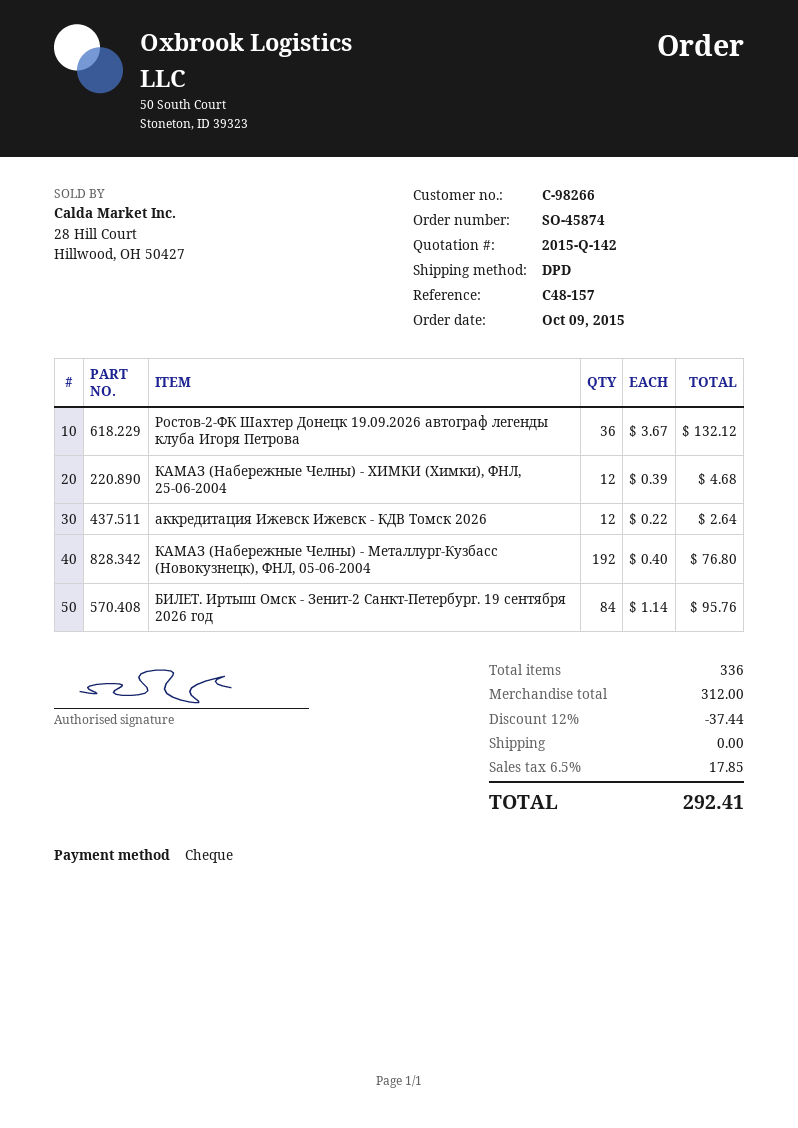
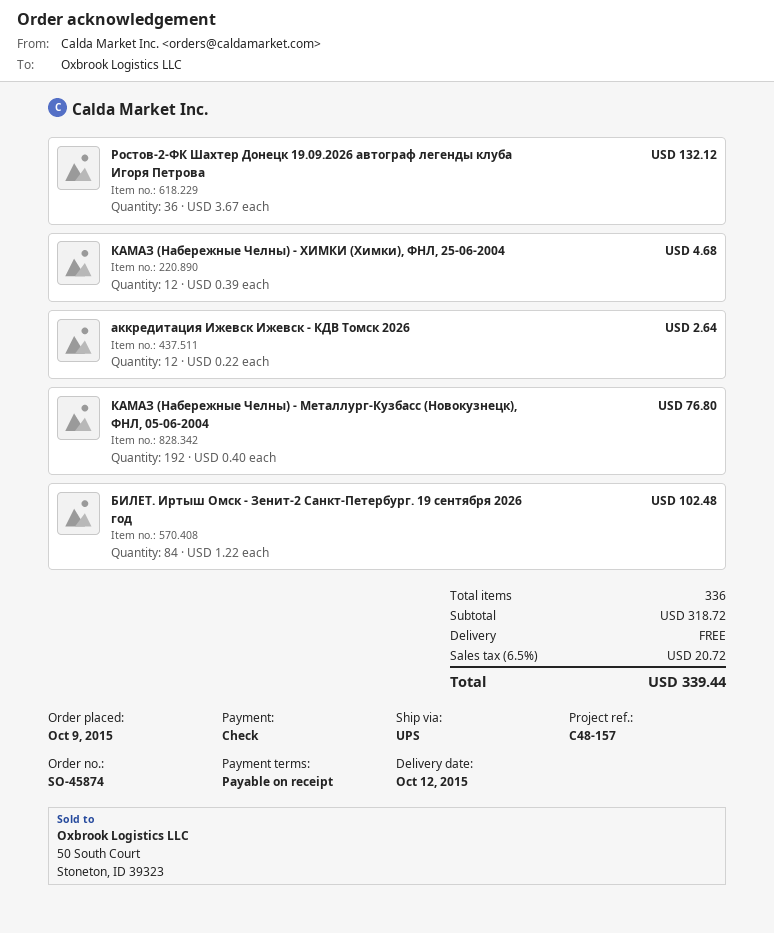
shipping method: DPD -> UPS
БИЛЕТ. Иртыш Омск - Зенит-2 Санкт-Петербург. 19 сентября 2026 год: 84 x 1.14 = 95.76 -> 84 x 1.22 = 102.48
subtotal: 312.00 -> 318.72
discount: 12% = 37.44 -> none
tax: 6.5% = 17.85 -> 6.5% = 20.72
total: 292.41 -> 339.44

